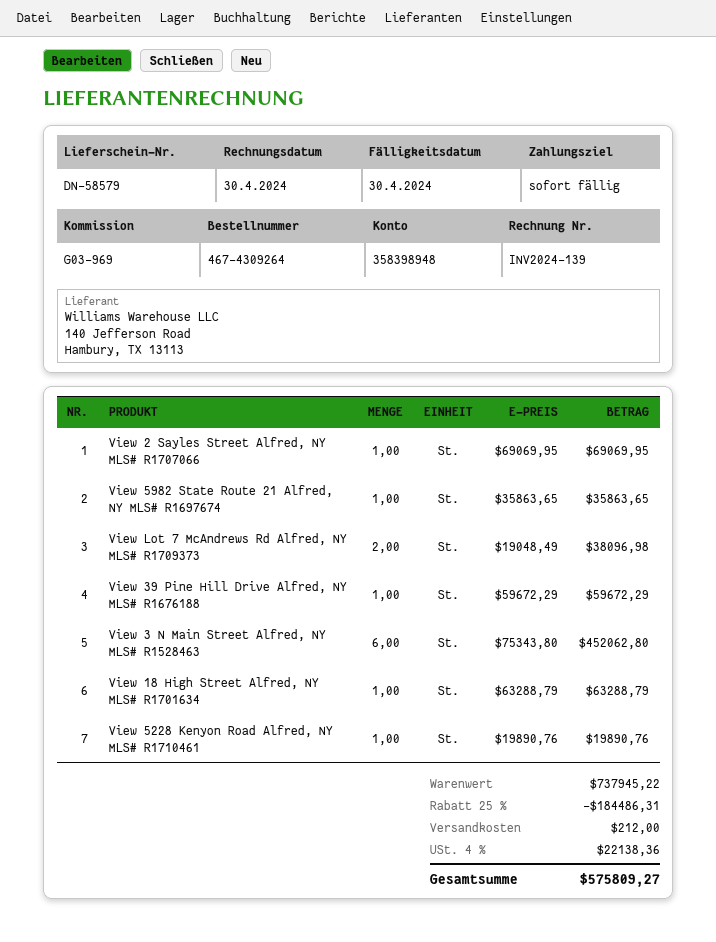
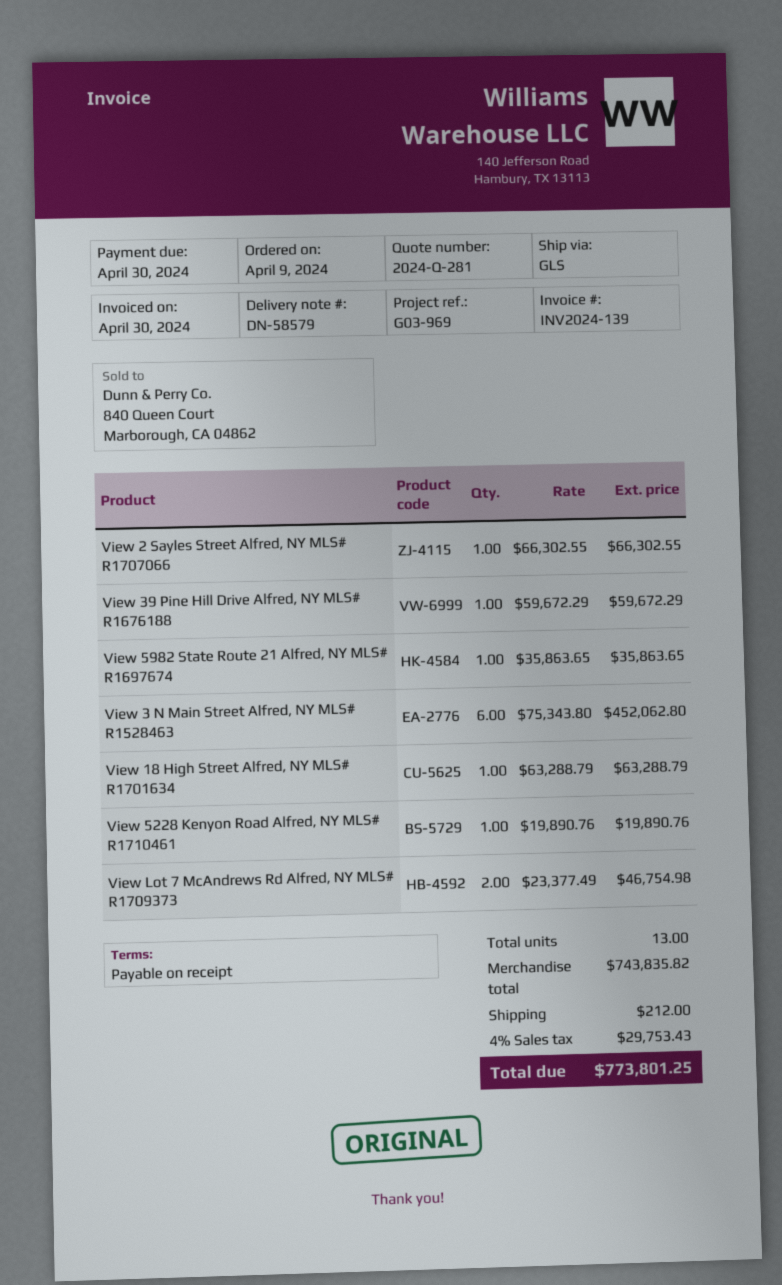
View 2 Sayles Street Alfred, NY MLS# R1707066: 1 x 69069.95 = 69069.95 -> 1 x 66302.55 = 66302.55
View Lot 7 McAndrews Rd Alfred, NY MLS# R1709373: 2 x 19048.49 = 38096.98 -> 2 x 23377.49 = 46754.98
subtotal: 737945.22 -> 743835.82
discount: 25% = 184486.31 -> none
tax: 4% = 22138.36 -> 4% = 29753.43
total: 575809.27 -> 773801.25

